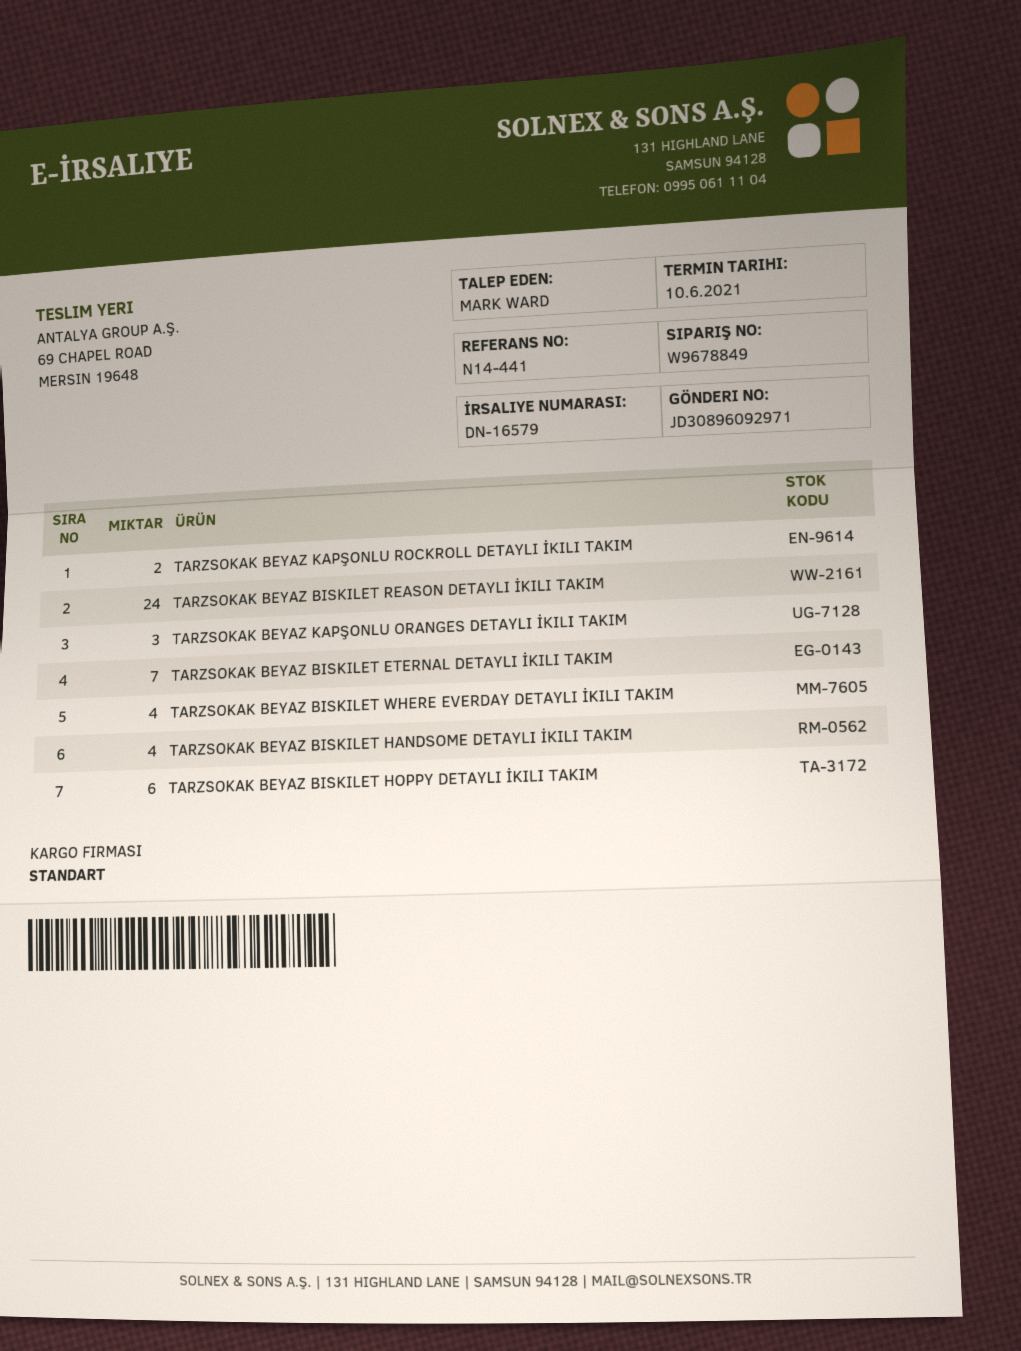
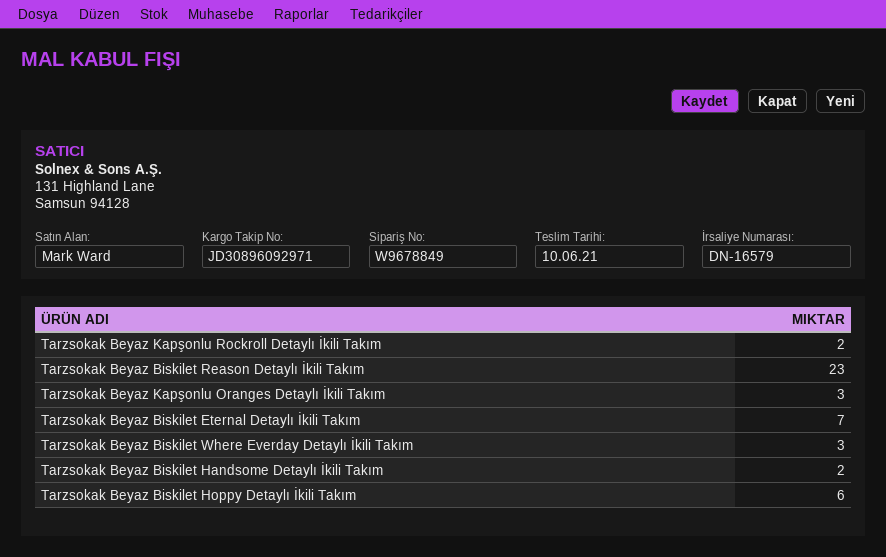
TARZSOKAK BEYAZ BISKILET REASON DETAYLI İKILI TAKIM: 24 -> 23
TARZSOKAK BEYAZ BISKILET WHERE EVERDAY DETAYLI İKILI TAKIM: 4 -> 3
TARZSOKAK BEYAZ BISKILET HANDSOME DETAYLI İKILI TAKIM: 4 -> 2

